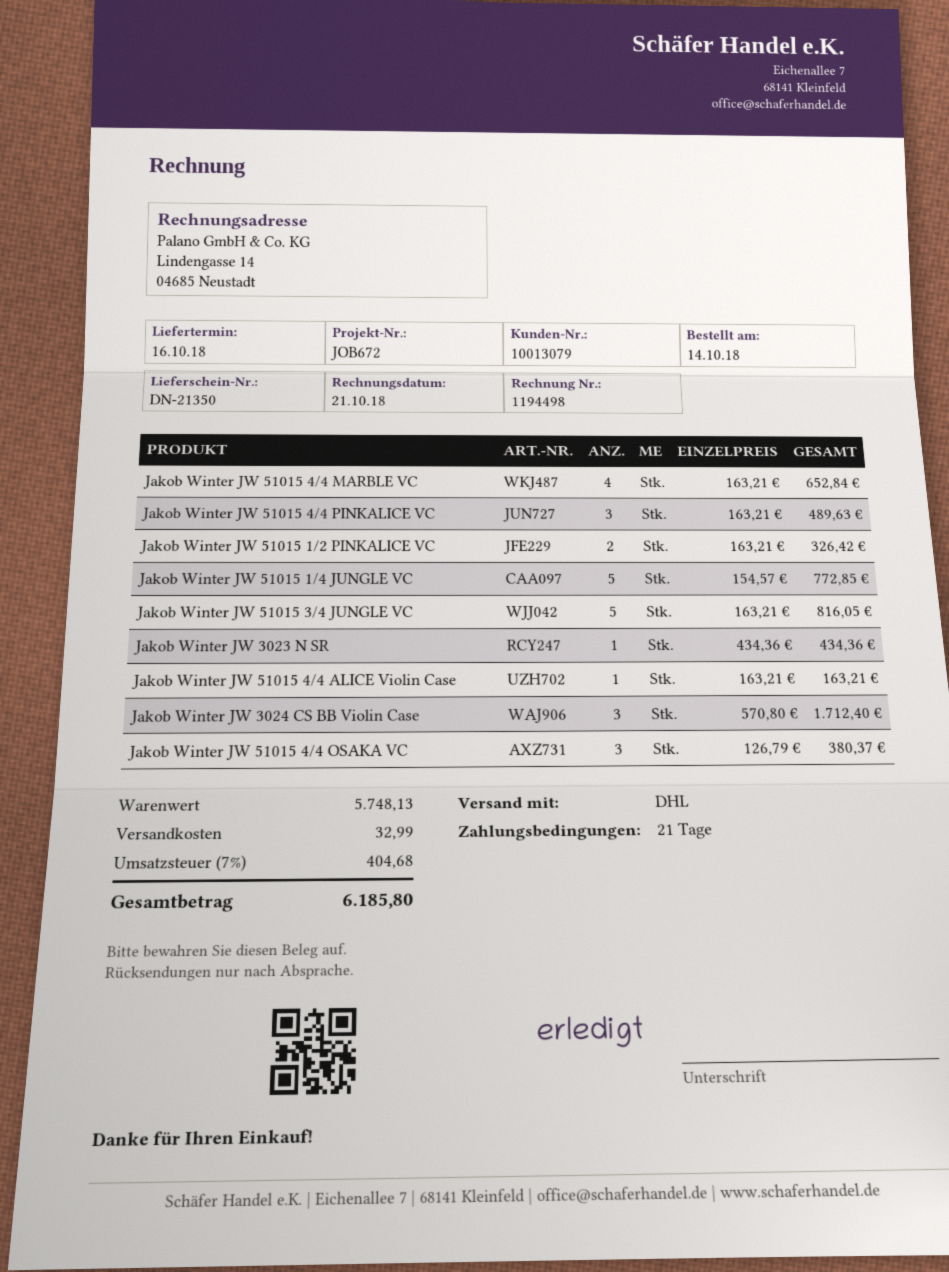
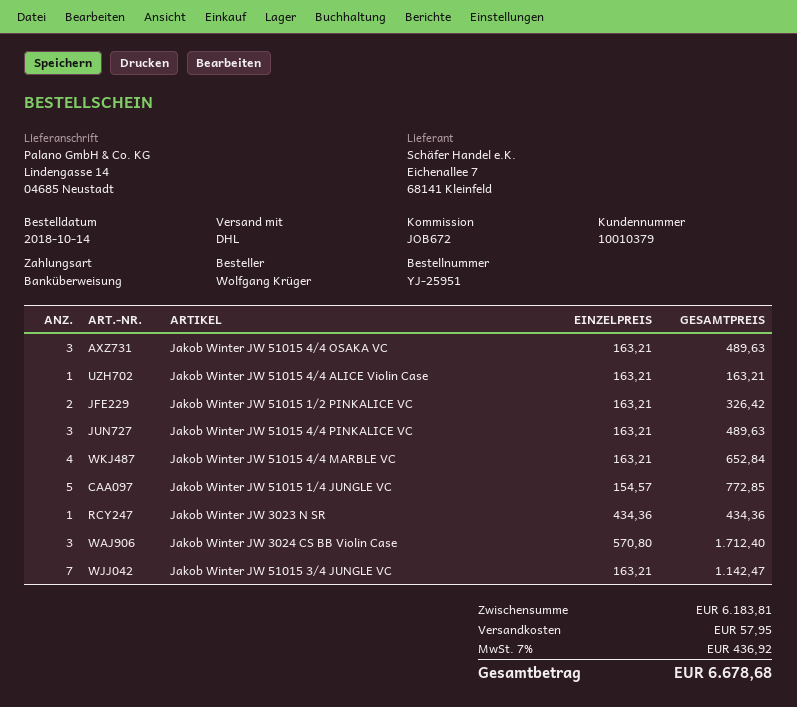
customer number: 10013079 -> 10010379
Jakob Winter JW 51015 3/4 JUNGLE VC: 5 x 163.21 = 816.05 -> 7 x 163.21 = 1142.47
Jakob Winter JW 51015 4/4 OSAKA VC: 3 x 126.79 = 380.37 -> 3 x 163.21 = 489.63
subtotal: 5748.13 -> 6183.81
shipping: 32.99 -> 57.95
tax: 7% = 404.68 -> 7% = 436.92
total: 6185.80 -> 6678.68

